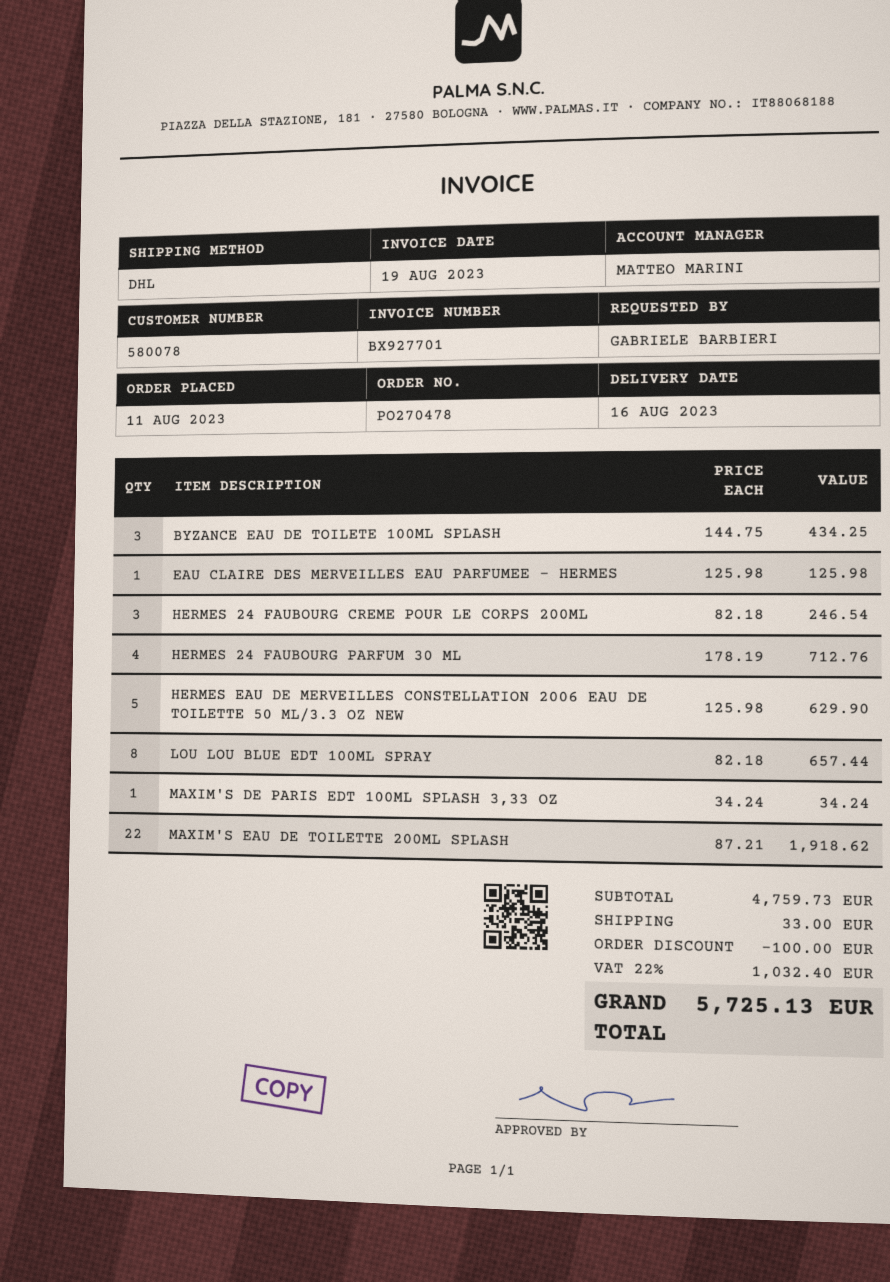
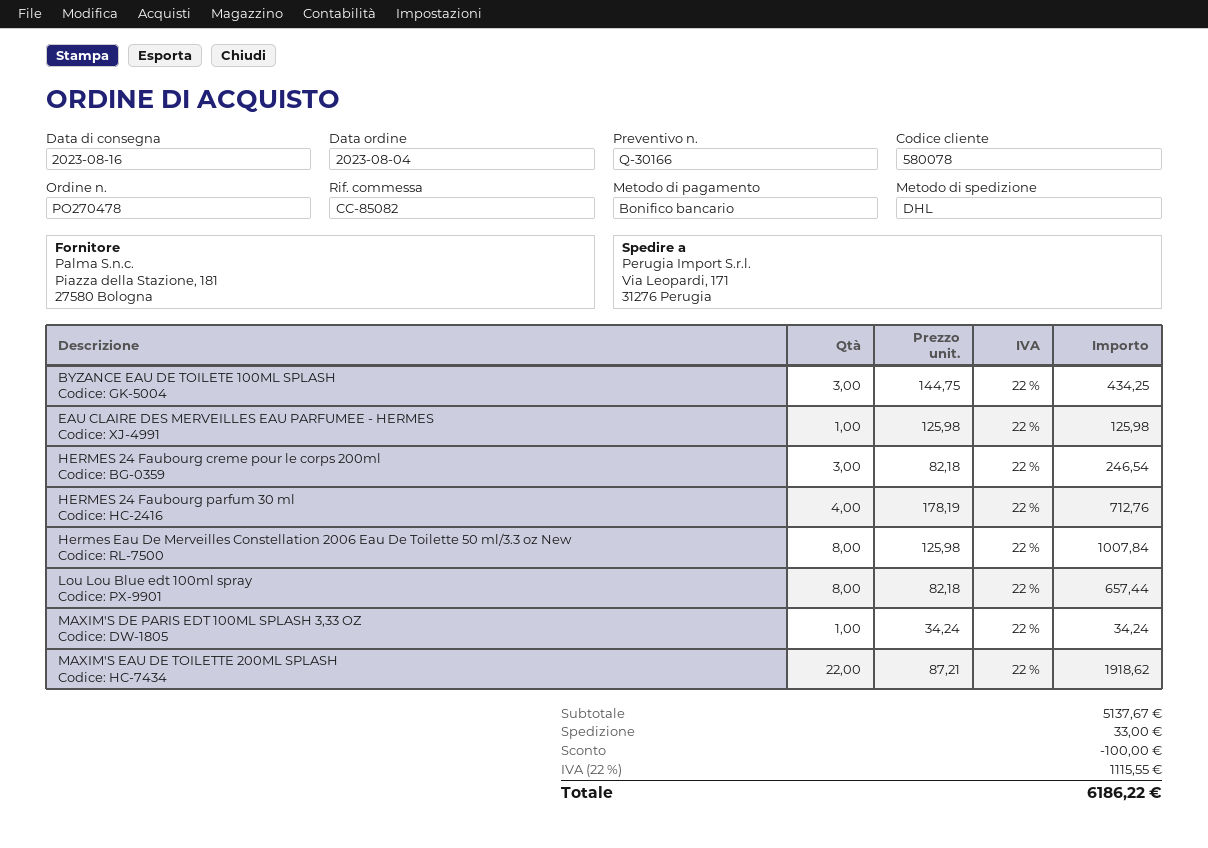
order date: 2023-08-11 -> 2023-08-04
HERMES EAU DE MERVEILLES CONSTELLATION 2006 EAU DE TOILETTE 50 ML/3.3 OZ NEW: 5 x 125.98 = 629.90 -> 8 x 125.98 = 1007.84
subtotal: 4759.73 -> 5137.67
tax: 22% = 1032.40 -> 22% = 1115.55
total: 5725.13 -> 6186.22

